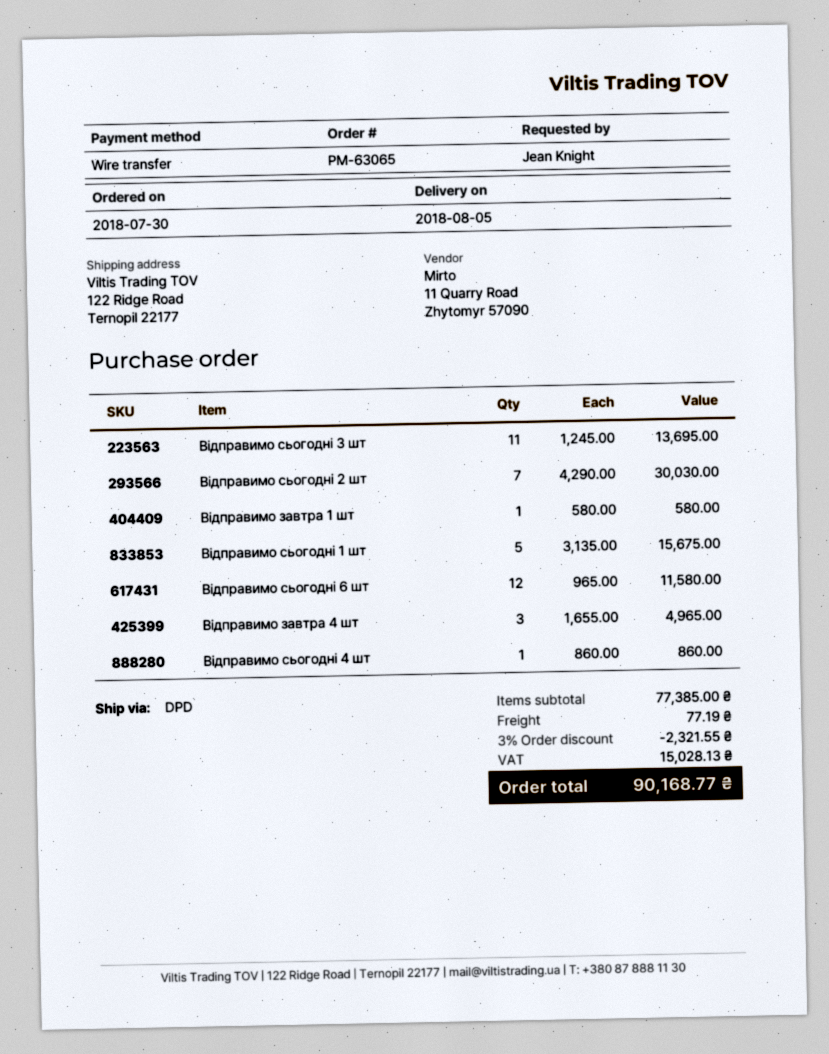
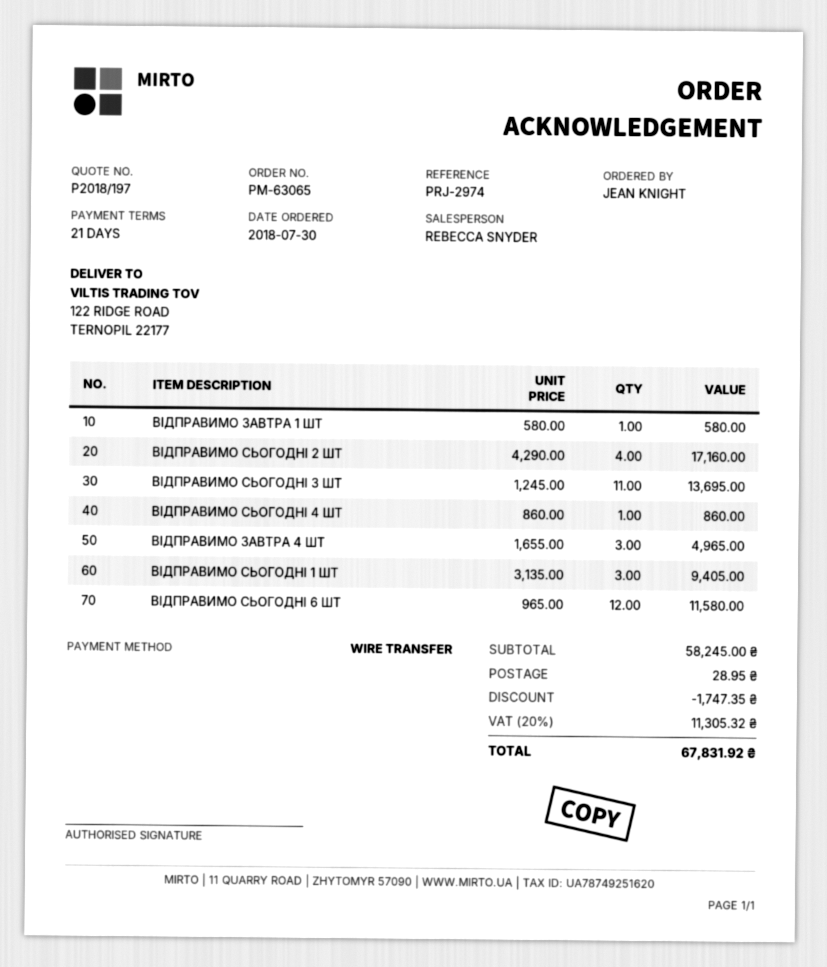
Відправимо сьогодні 2 шт: 7 x 4290.00 = 30030.00 -> 4 x 4290.00 = 17160.00
Відправимо сьогодні 1 шт: 5 x 3135.00 = 15675.00 -> 3 x 3135.00 = 9405.00
subtotal: 77385.00 -> 58245.00
discount: 2321.55 -> 1747.35
shipping: 77.19 -> 28.95
tax: 15028.13 -> 11305.32
total: 90168.77 -> 67831.92

